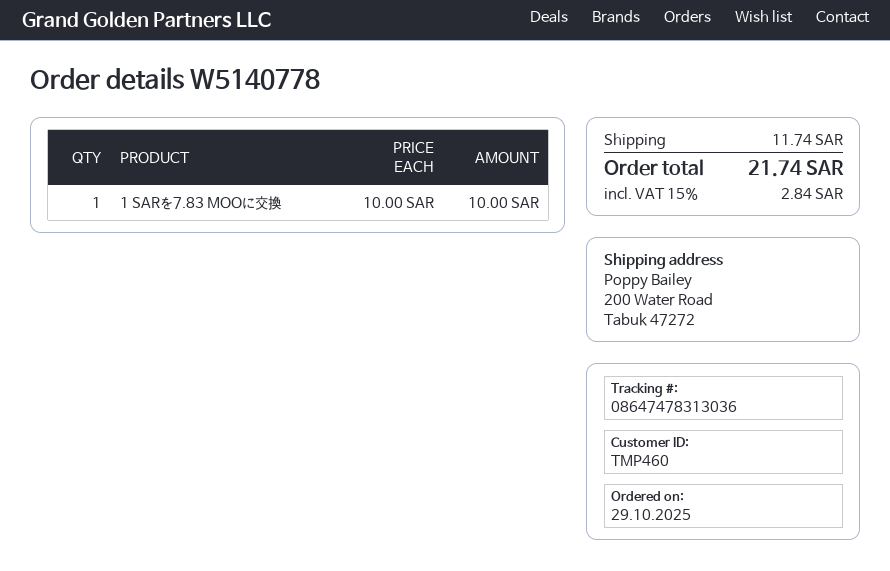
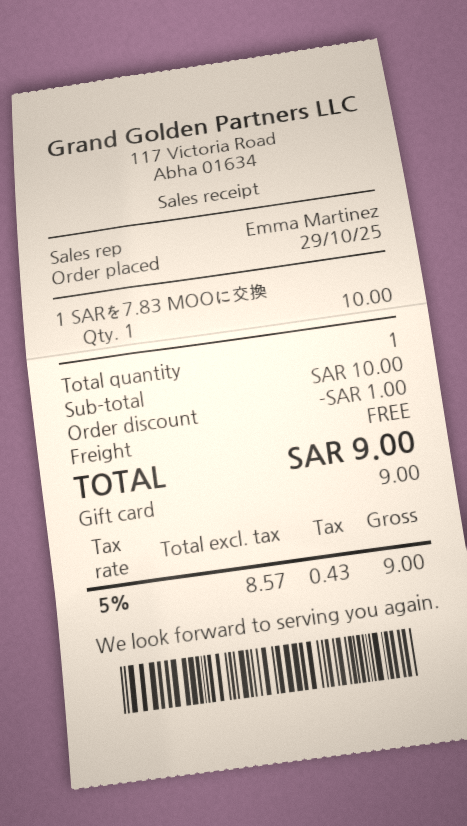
discount: none -> 1.00
shipping: 11.74 -> 0.00
tax: 15% = 2.84 -> 5% = 0.43
total: 21.74 -> 9.00

